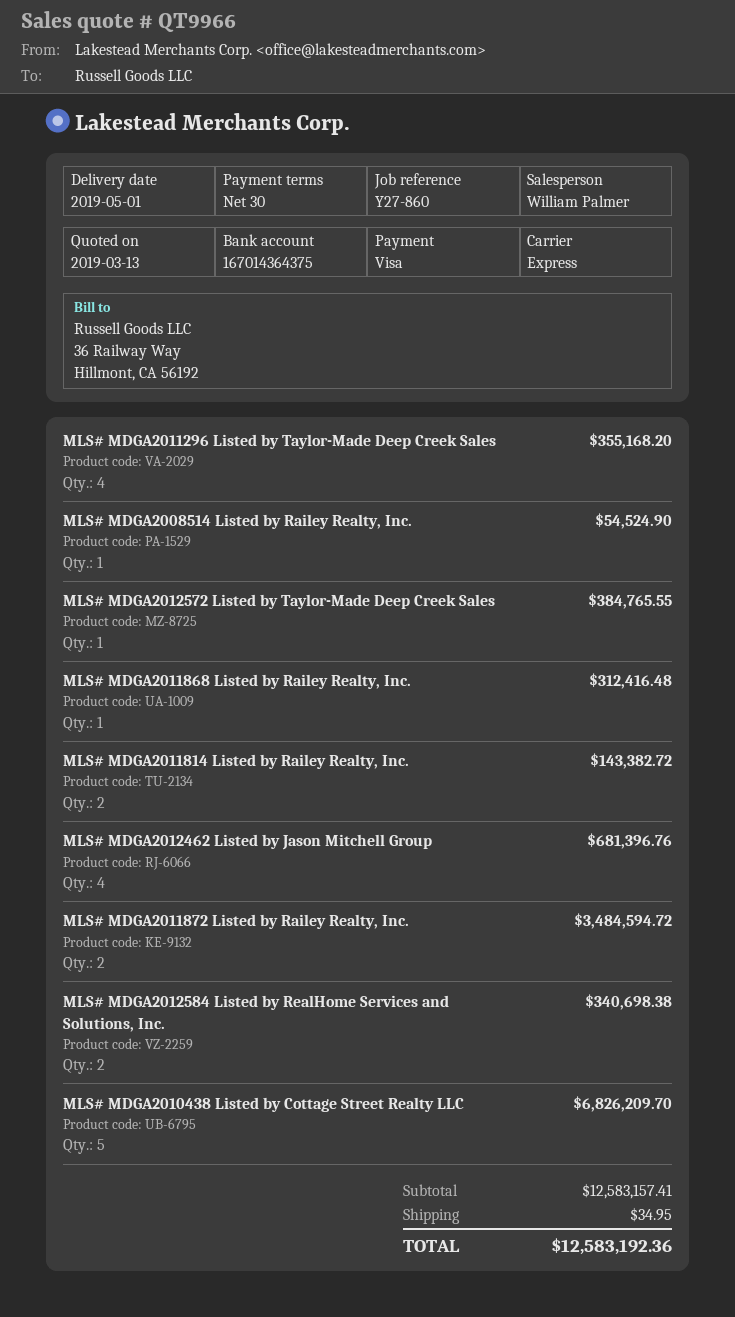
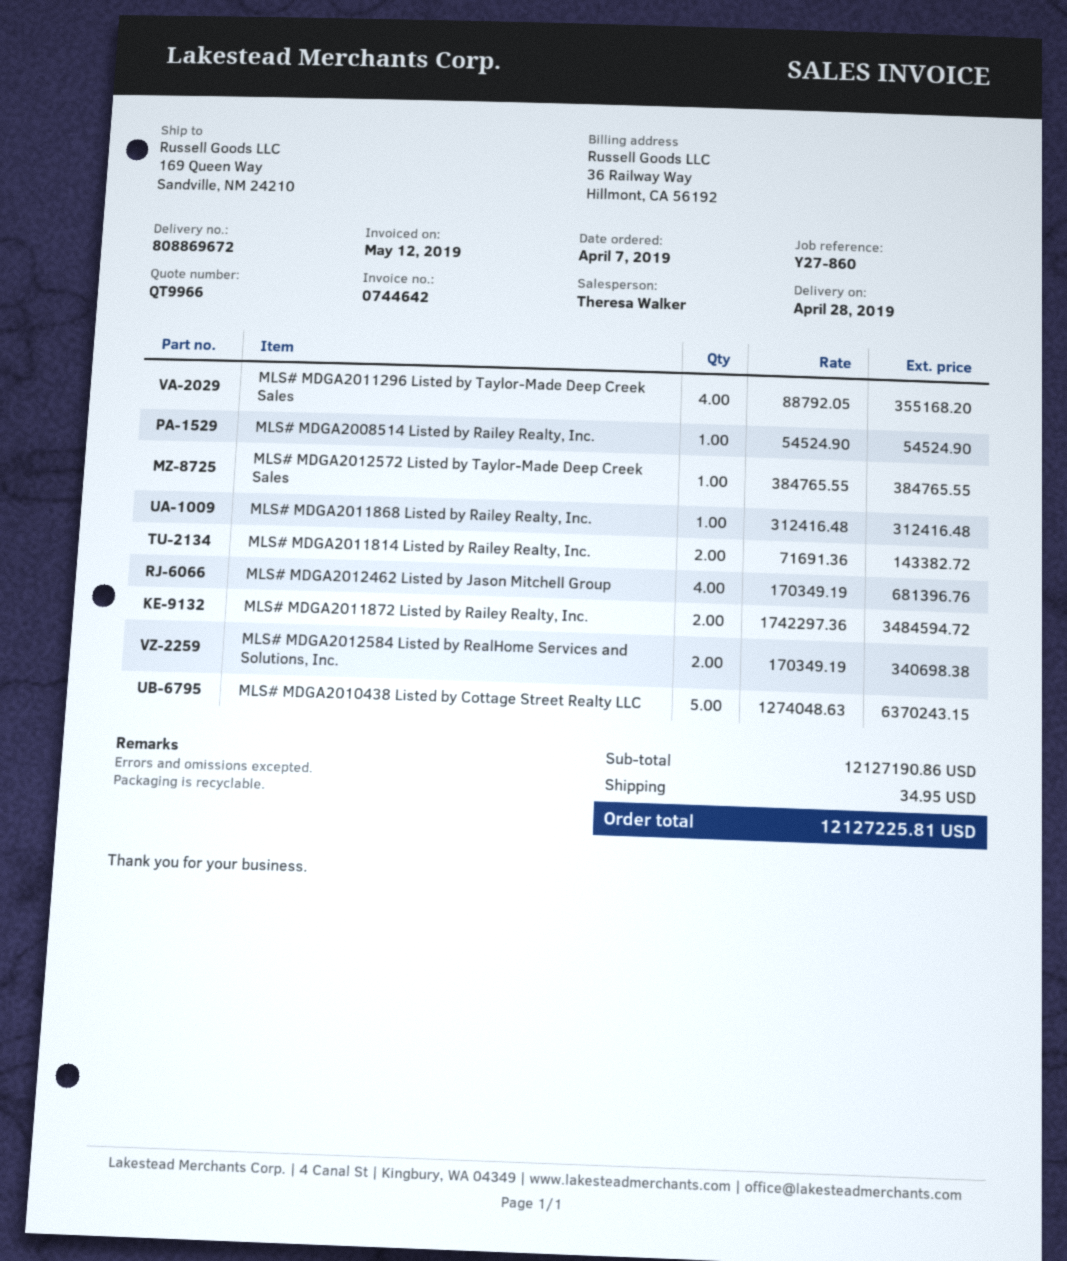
delivery date: 2019-05-01 -> 2019-04-28
sales rep: William Palmer -> Theresa Walker
MLS# MDGA2010438 Listed by Cottage Street Realty LLC: 5 for 6826209.70 -> 5 for 6370243.15
subtotal: 12583157.41 -> 12127190.86
total: 12583192.36 -> 12127225.81

